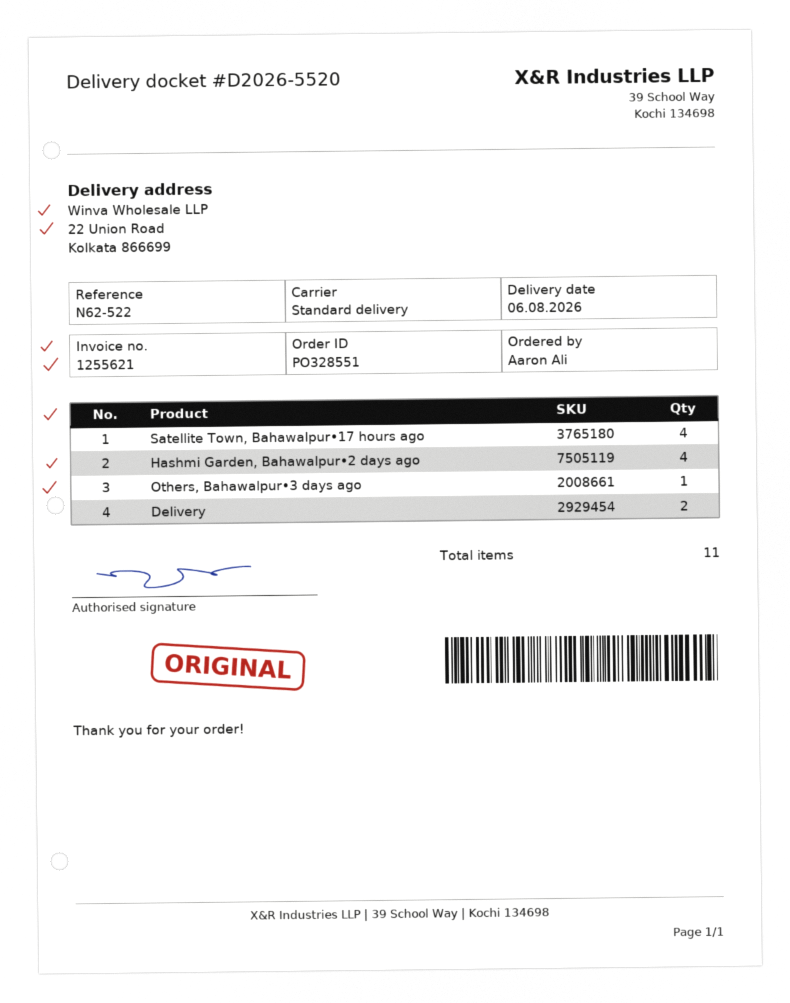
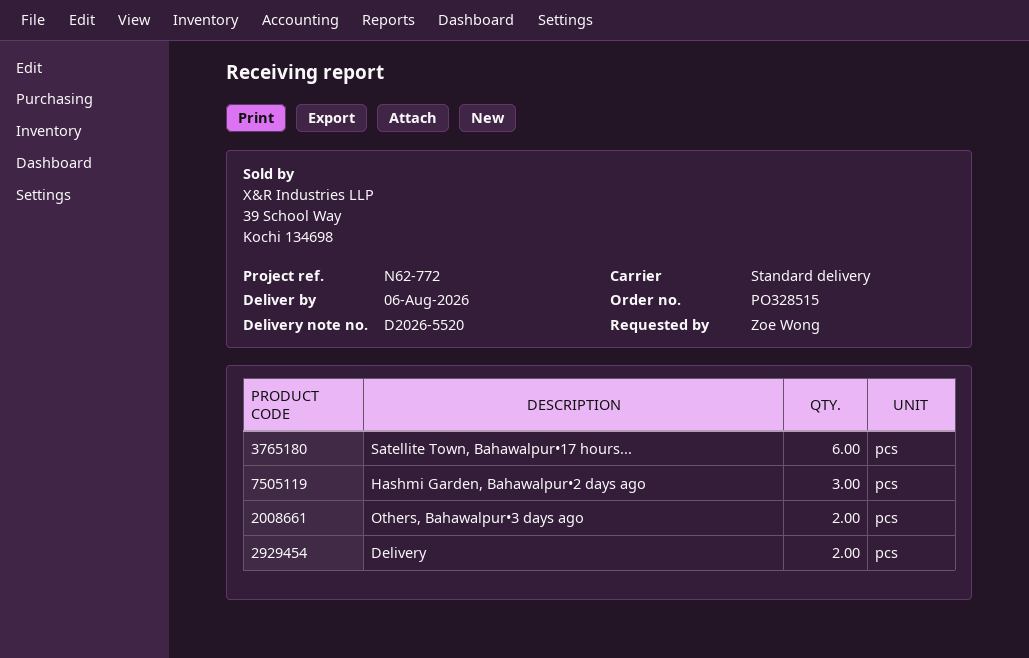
order number: PO328551 -> PO328515
reference: N62-522 -> N62-772
ordered by: Aaron Ali -> Zoe Wong
Satellite Town, Bahawalpur•17 hours ago: 4 -> 6
Hashmi Garden, Bahawalpur•2 days ago: 4 -> 3
Others, Bahawalpur•3 days ago: 1 -> 2

